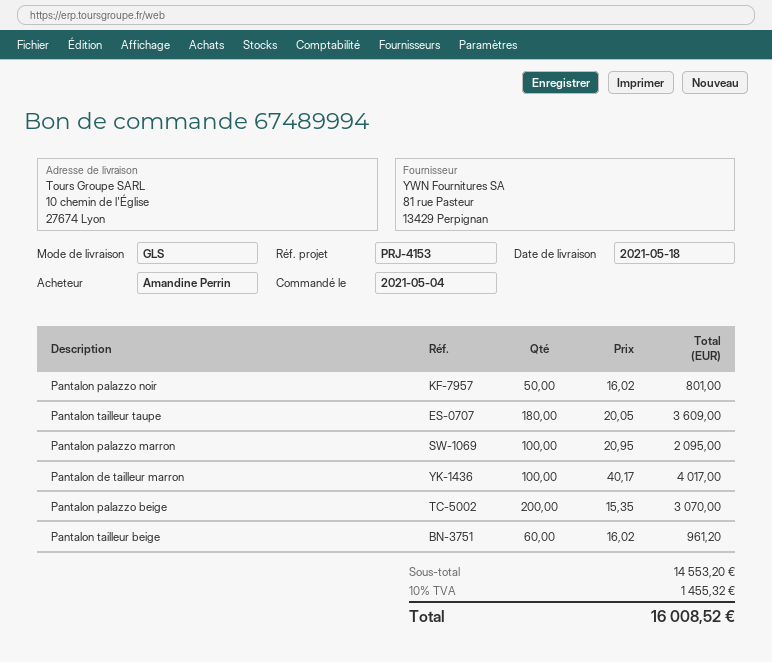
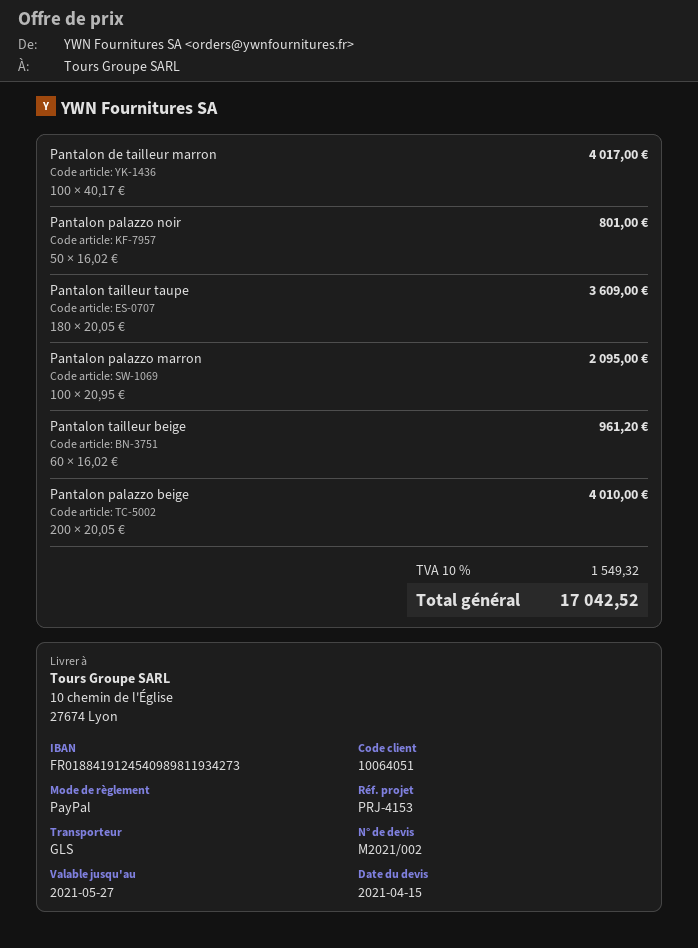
Pantalon palazzo beige: 200 x 15.35 = 3070.00 -> 200 x 20.05 = 4010.00
tax: 10% = 1455.32 -> 10% = 1549.32
total: 16008.52 -> 17042.52

